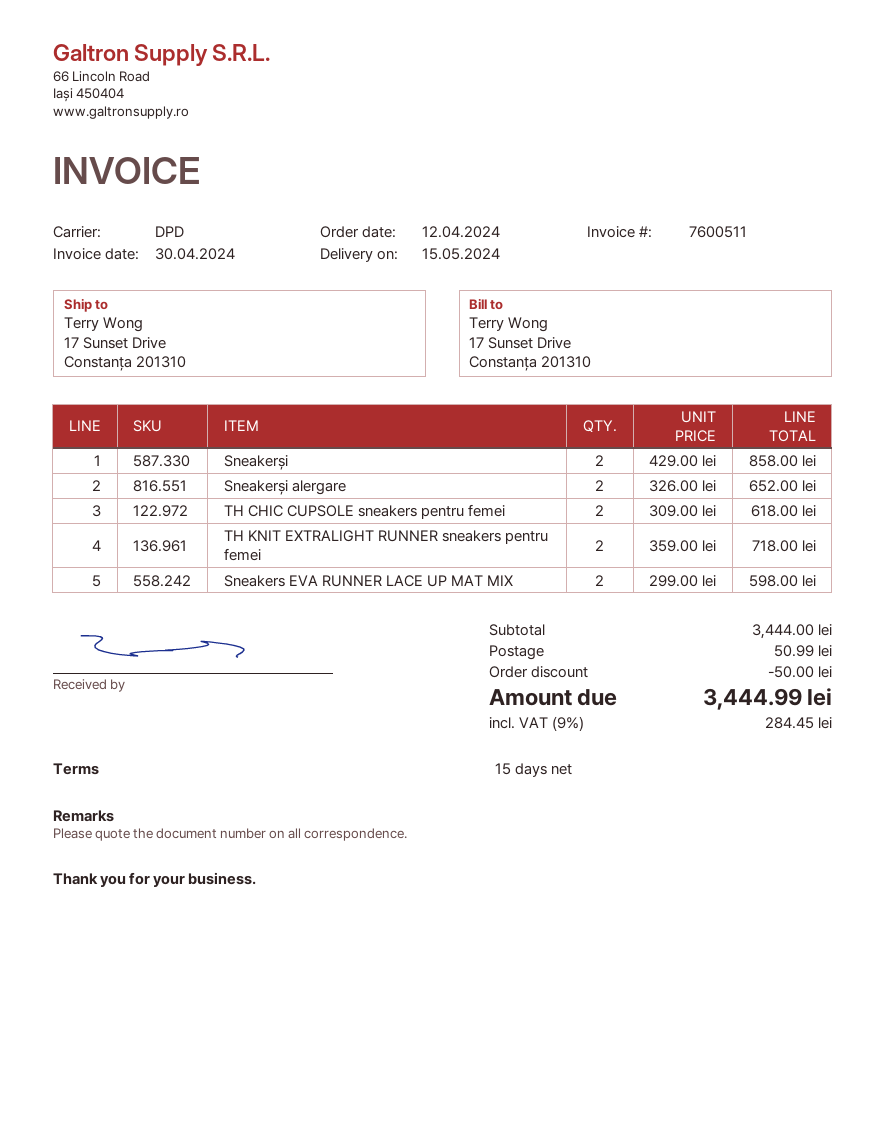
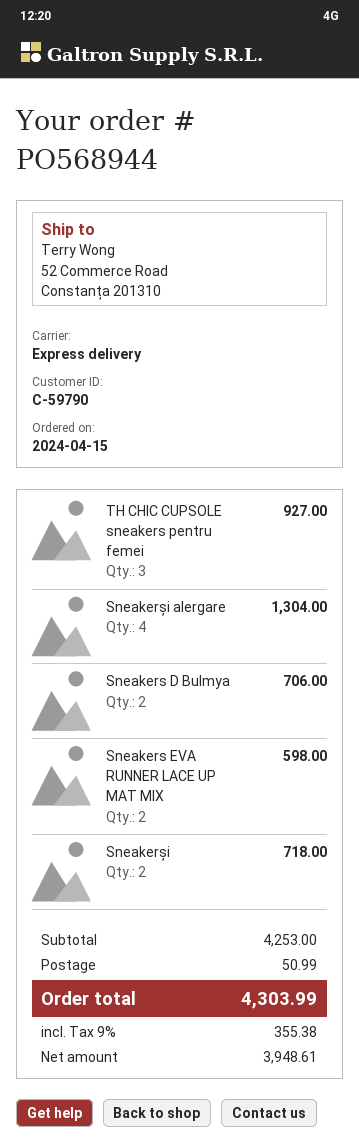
order date: 2024-04-12 -> 2024-04-15
shipping method: DPD -> express
ship to: 17 Sunset Drive, Constanța 201310 -> 52 Commerce Road, Constanța 201310
Sneakerși: 2 for 858.00 -> 2 for 718.00
Sneakerși alergare: 2 for 652.00 -> 4 for 1304.00
TH CHIC CUPSOLE sneakers pentru femei: 2 for 618.00 -> 3 for 927.00
TH KNIT EXTRALIGHT RUNNER sneakers pentru femei: 2 for 718.00 -> none
Sneakers D Bulmya: none -> 2 for 706.00
subtotal: 3444.00 -> 4253.00
discount: 50.00 -> none
tax: 9% = 284.45 -> 9% = 355.38
total: 3444.99 -> 4303.99

